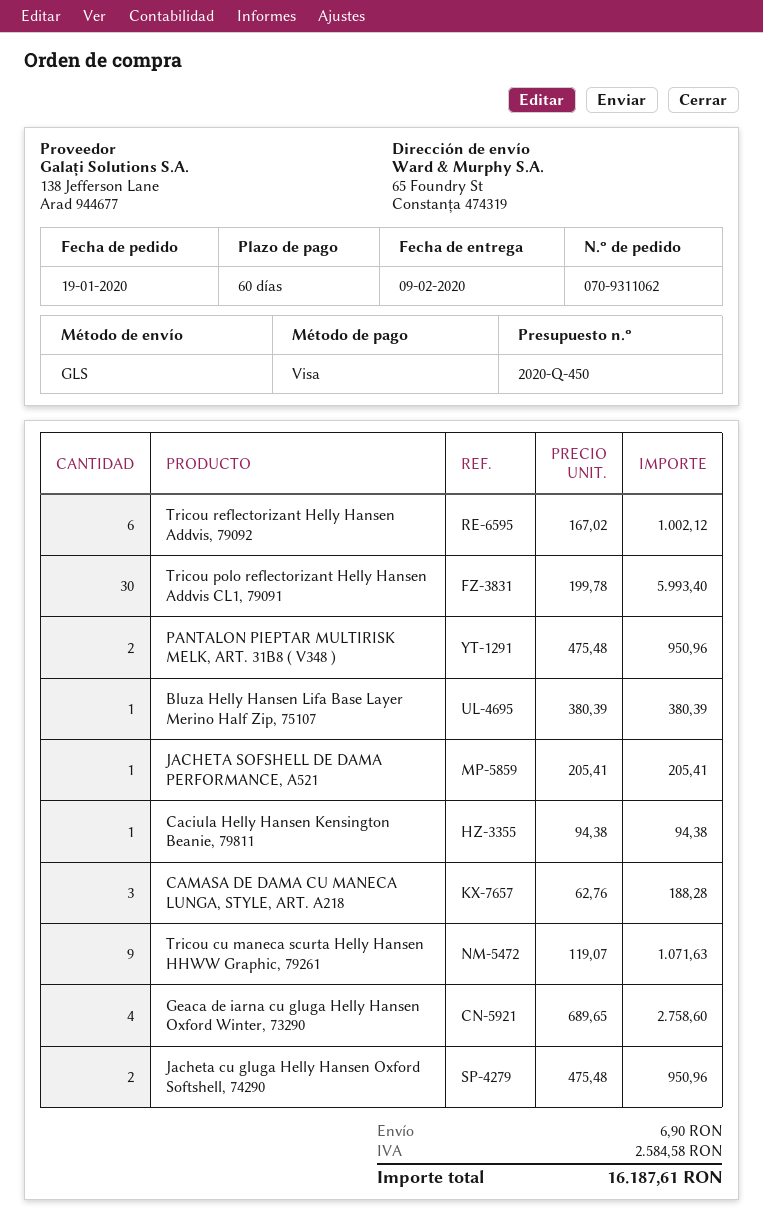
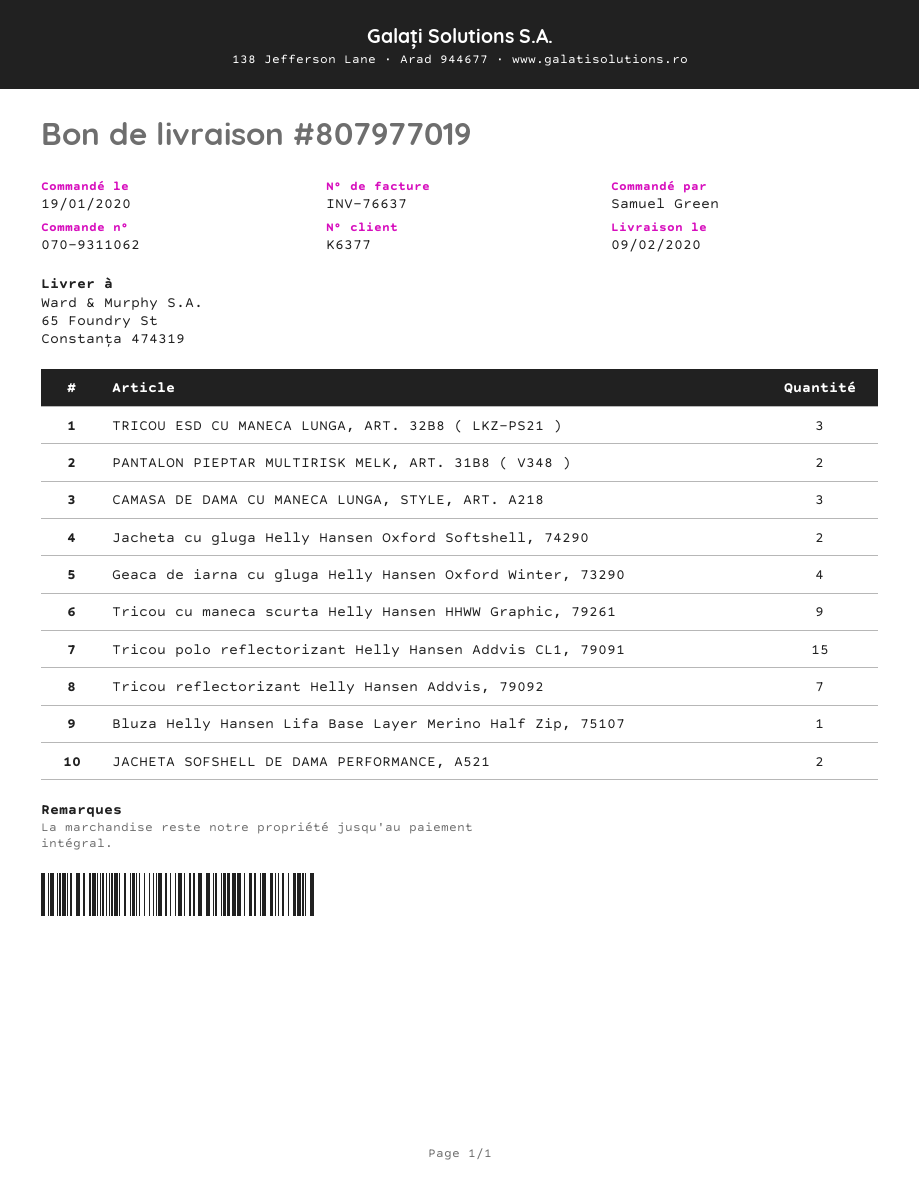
Tricou reflectorizant Helly Hansen Addvis, 79092: 6 -> 7
Tricou polo reflectorizant Helly Hansen Addvis CL1, 79091: 30 -> 15
JACHETA SOFSHELL DE DAMA PERFORMANCE, A521: 1 -> 2
Caciula Helly Hansen Kensington Beanie, 79811: 1 -> none
TRICOU ESD CU MANECA LUNGA, ART. 32B8 ( LKZ-PS21 ): none -> 3

